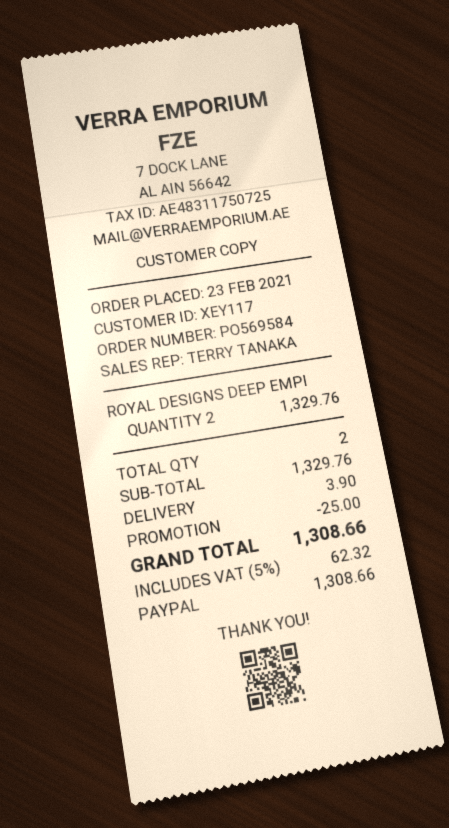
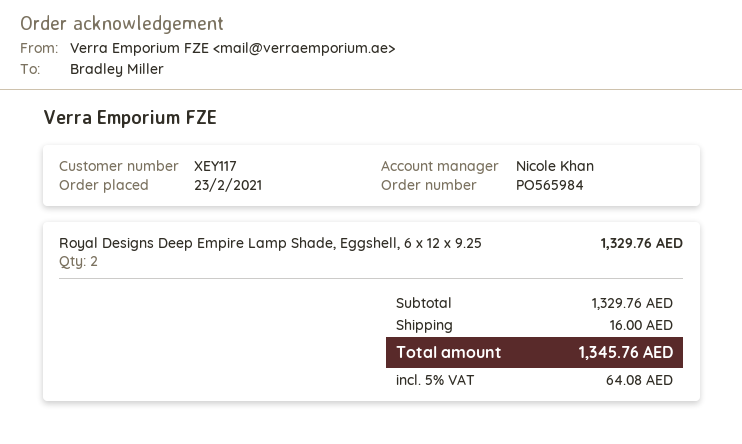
order number: PO569584 -> PO565984
sales rep: TERRY TANAKA -> Nicole Khan
discount: 25.00 -> none
shipping: 3.90 -> 16.00
tax: 5% = 62.32 -> 5% = 64.08
total: 1308.66 -> 1345.76

